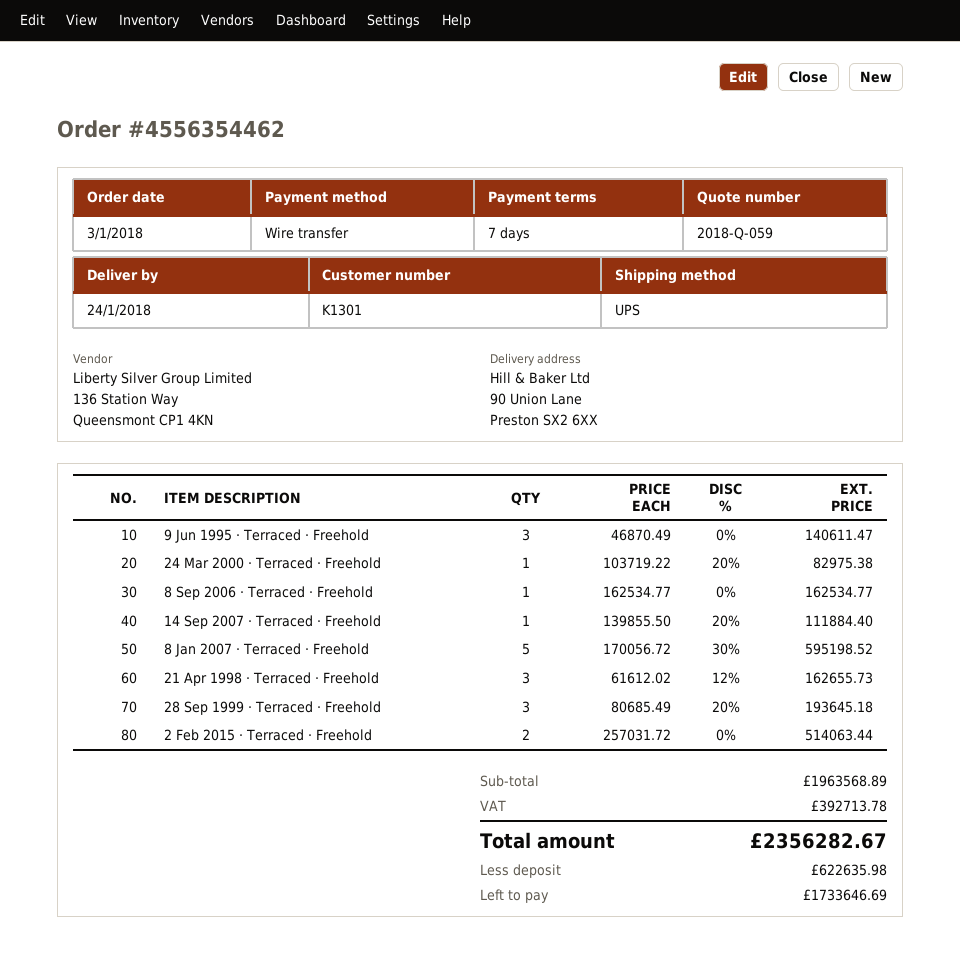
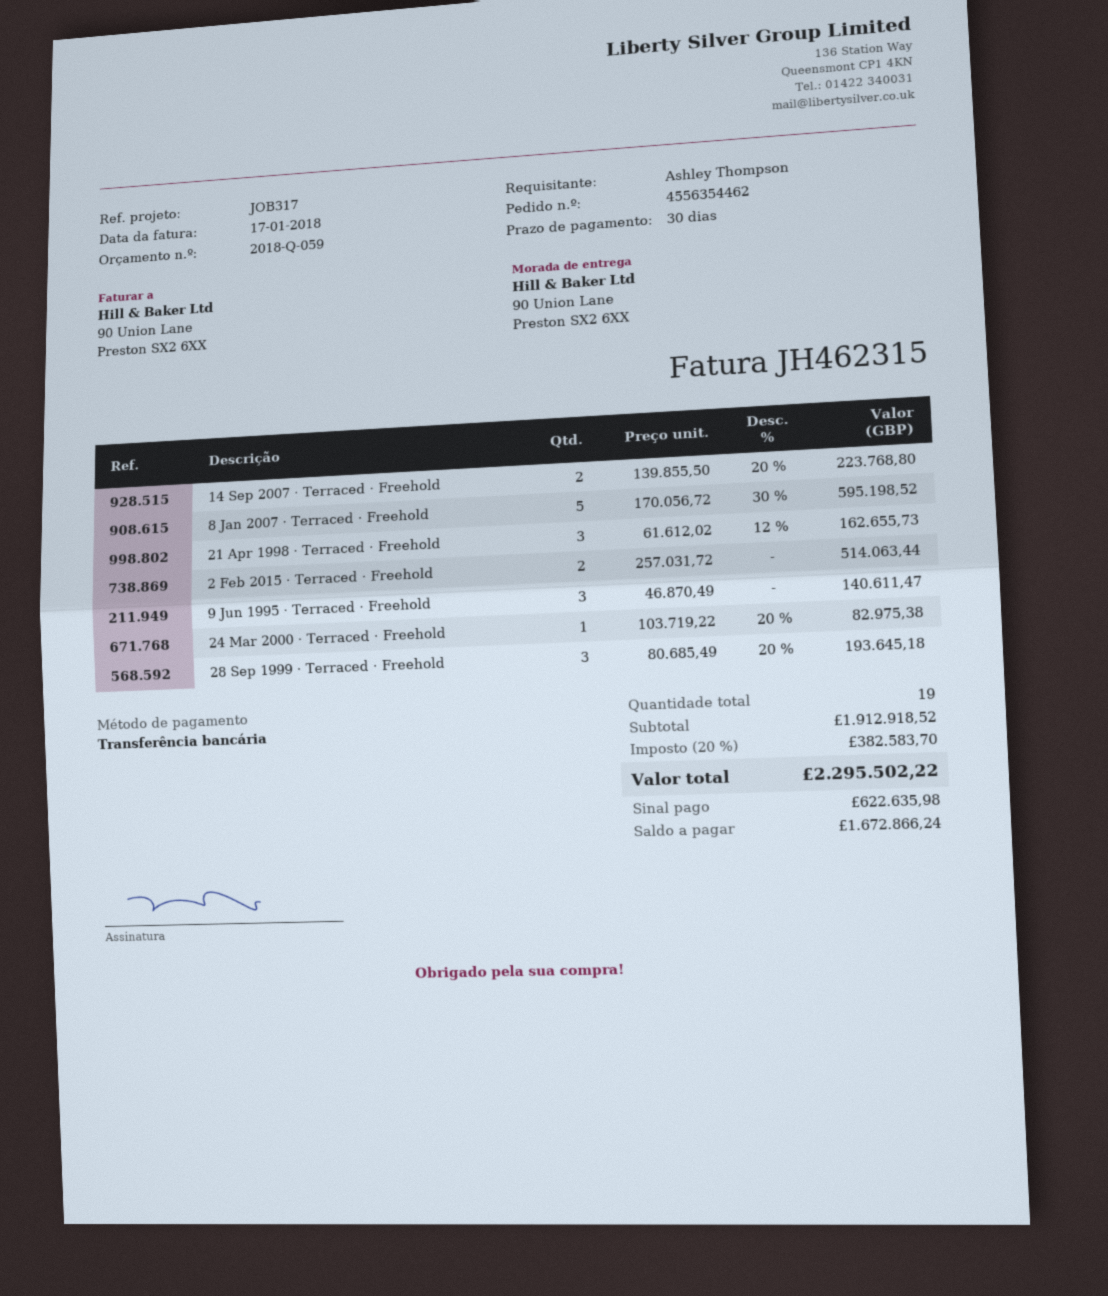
payment terms: 7 days -> 30 days
8 Sep 2006 · Terraced · Freehold: 1 x 162534.77 = 162534.77 -> none
14 Sep 2007 · Terraced · Freehold: 1 x 139855.50 - 20% = 111884.40 -> 2 x 139855.50 - 20% = 223768.80
subtotal: 1963568.89 -> 1912918.52
tax: 392713.78 -> 382583.70
total: 2356282.67 -> 2295502.22
balance: 1733646.69 -> 1672866.24

